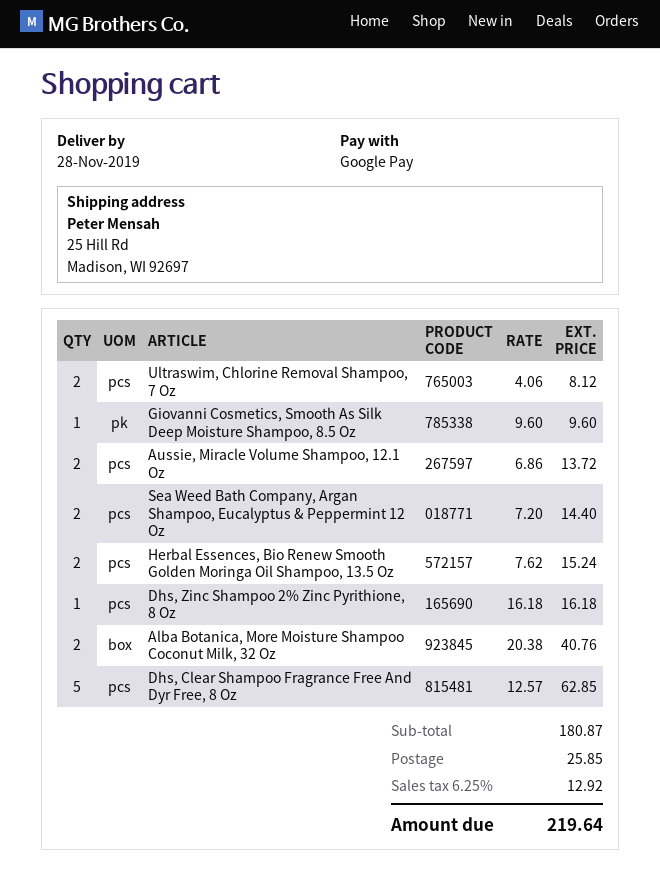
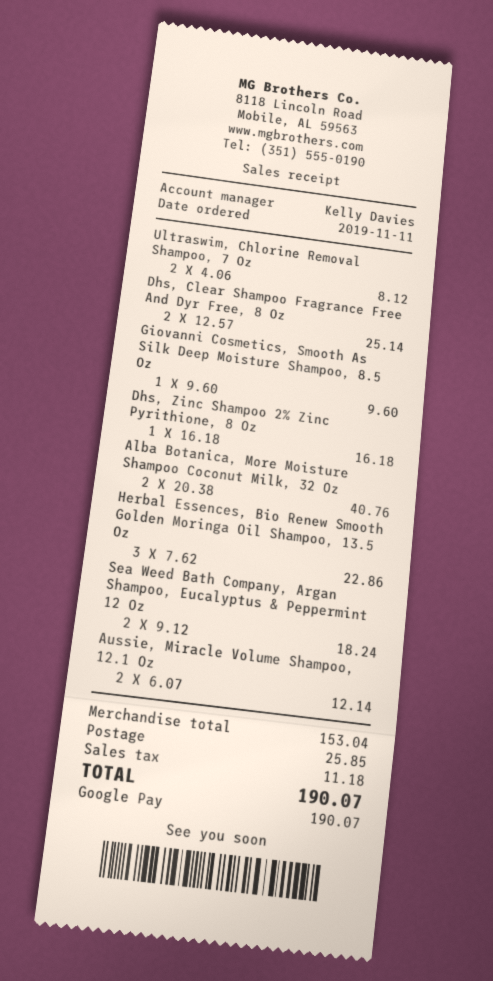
Aussie, Miracle Volume Shampoo, 12.1 Oz: 2 x 6.86 = 13.72 -> 2 x 6.07 = 12.14
Sea Weed Bath Company, Argan Shampoo, Eucalyptus & Peppermint 12 Oz: 2 x 7.20 = 14.40 -> 2 x 9.12 = 18.24
Herbal Essences, Bio Renew Smooth Golden Moringa Oil Shampoo, 13.5 Oz: 2 x 7.62 = 15.24 -> 3 x 7.62 = 22.86
Dhs, Clear Shampoo Fragrance Free And Dyr Free, 8 Oz: 5 x 12.57 = 62.85 -> 2 x 12.57 = 25.14
subtotal: 180.87 -> 153.04
tax: 12.92 -> 11.18
total: 219.64 -> 190.07

